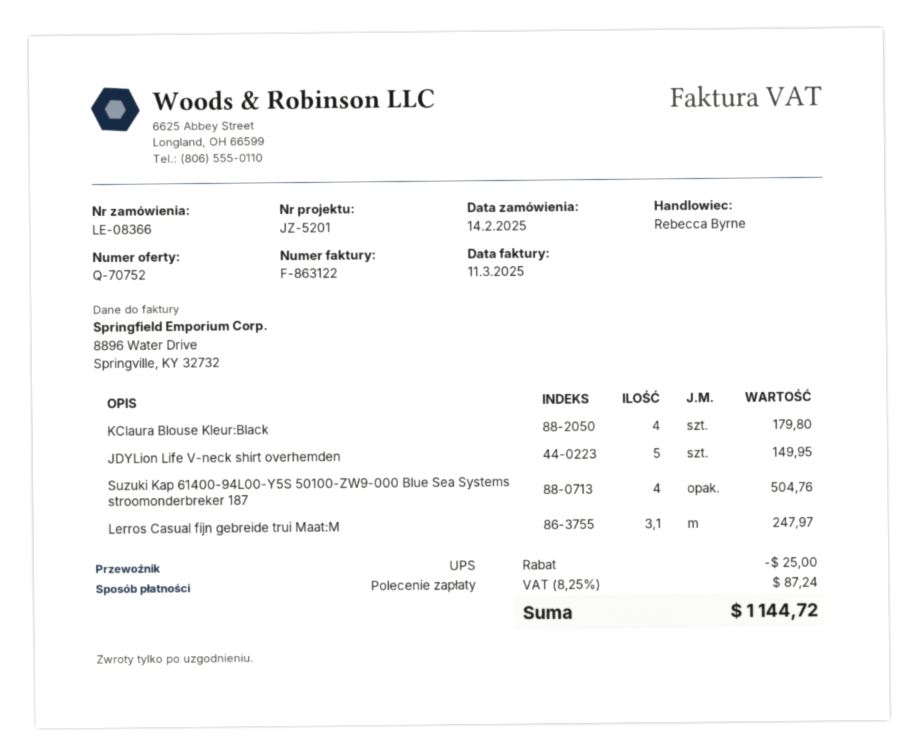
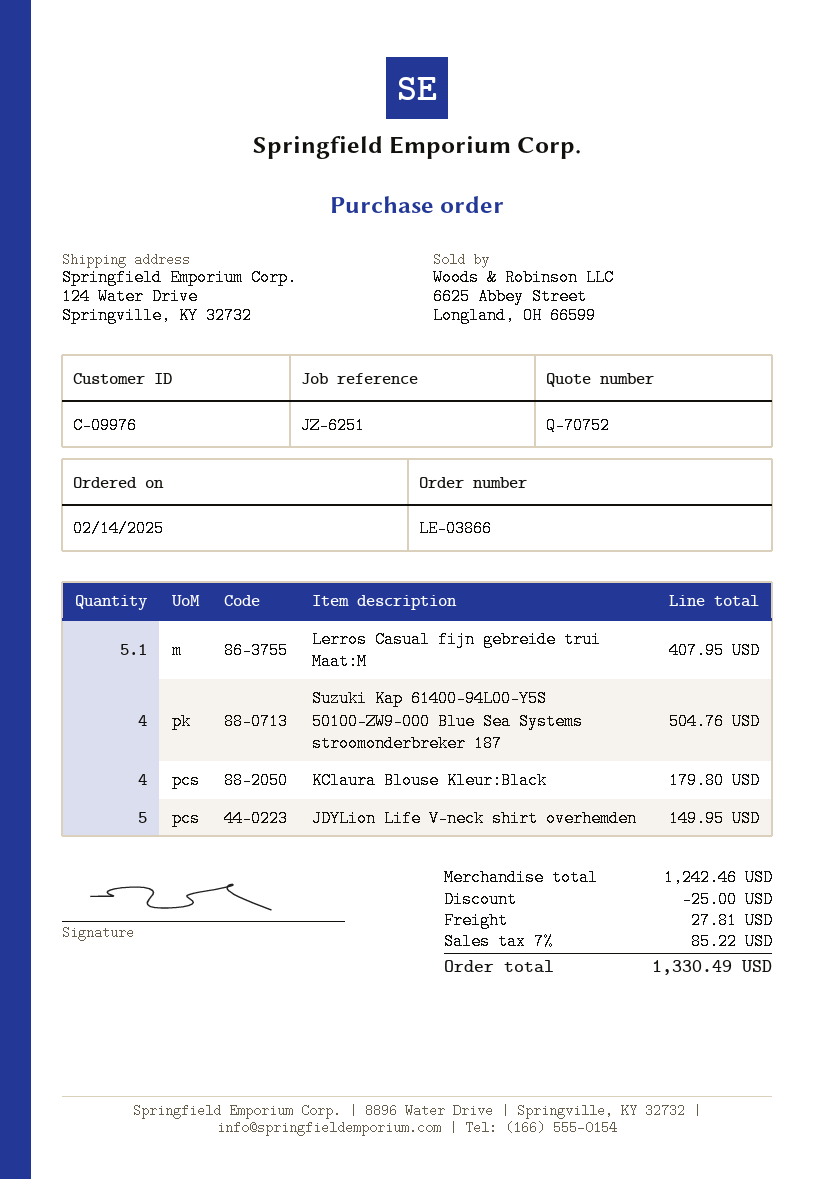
order number: LE-08366 -> LE-03866
reference: JZ-5201 -> JZ-6251
Lerros Casual fijn gebreide trui Maat:M: 3.1 for 247.97 -> 5.1 for 407.95
shipping: none -> 27.81
tax: 8.25% = 87.24 -> 7% = 85.22
total: 1144.72 -> 1330.49

